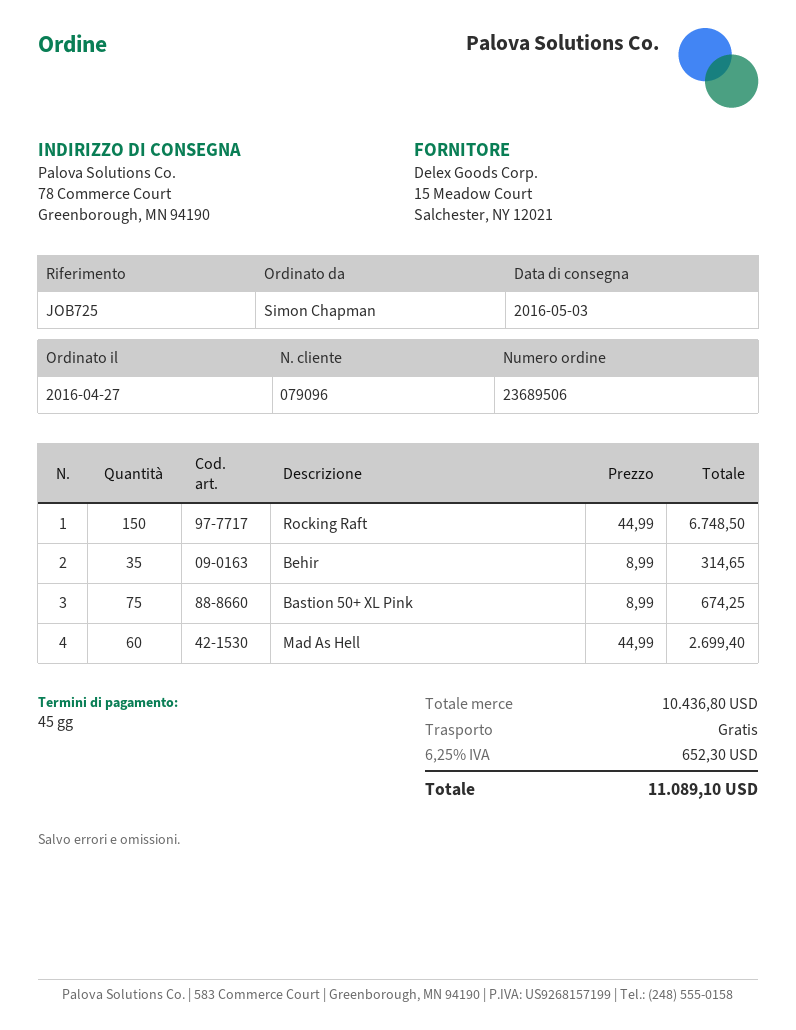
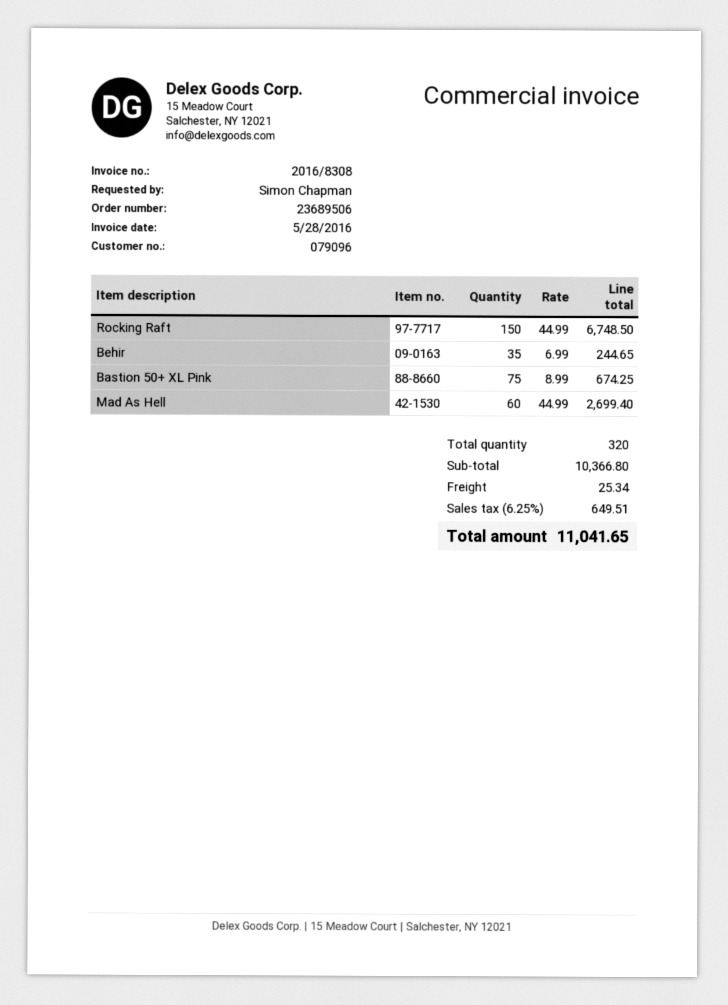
Behir: 35 x 8.99 = 314.65 -> 35 x 6.99 = 244.65
subtotal: 10436.80 -> 10366.80
shipping: 0.00 -> 25.34
tax: 6.25% = 652.30 -> 6.25% = 649.51
total: 11089.10 -> 11041.65

